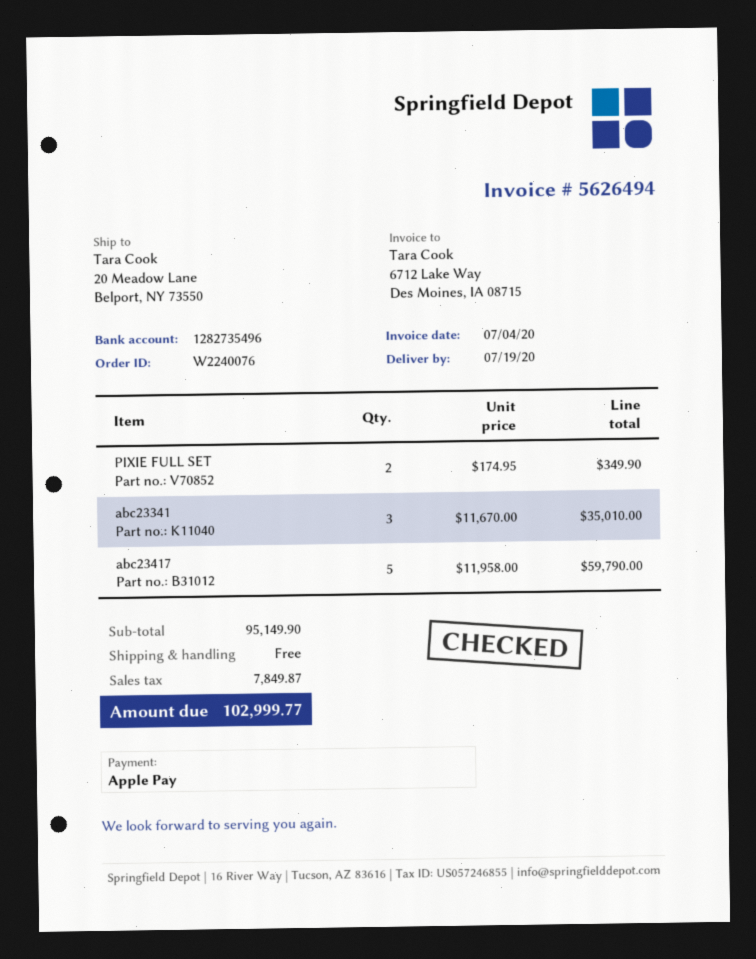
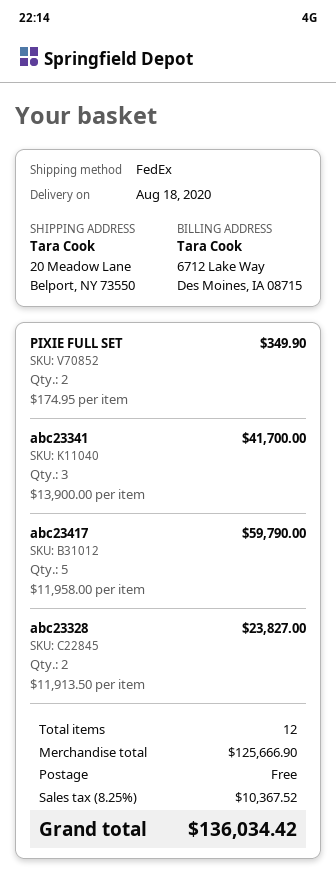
delivery date: 2020-07-19 -> 2020-08-18
abc23341: 3 x 11670.00 = 35010.00 -> 3 x 13900.00 = 41700.00
abc23328: none -> 2 x 11913.50 = 23827.00
subtotal: 95149.90 -> 125666.90
tax: 7849.87 -> 10367.52
total: 102999.77 -> 136034.42

